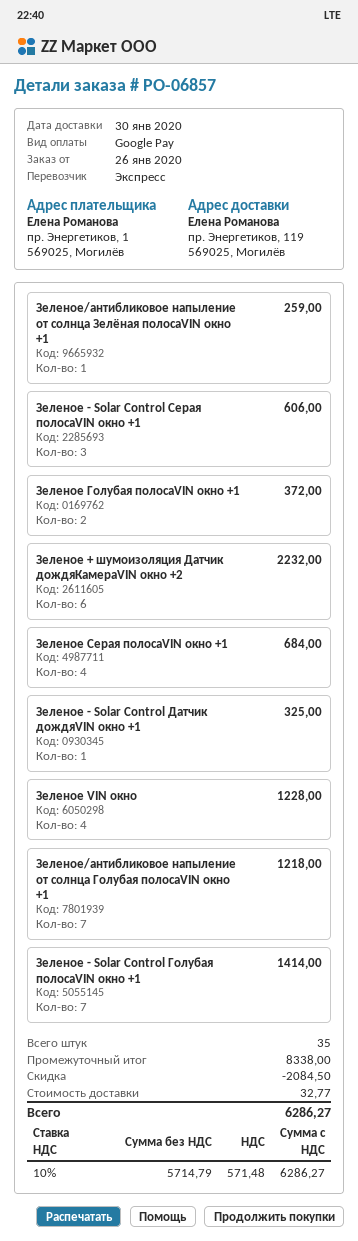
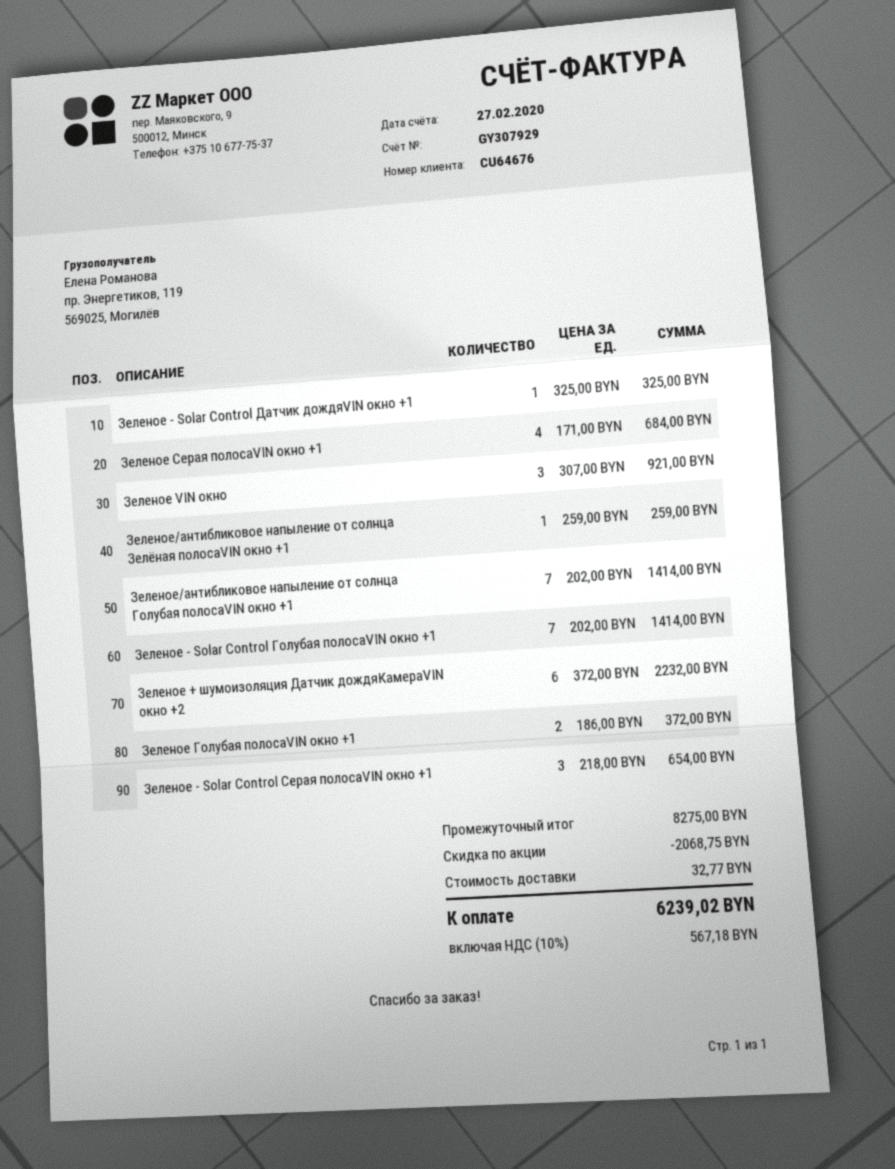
Зеленое - Solar Control Серая полосаVIN окно +1: 3 for 606.00 -> 3 for 654.00
Зеленое VIN окно: 4 for 1228.00 -> 3 for 921.00
Зеленое/антибликовое напыление от солнца Голубая полосаVIN окно +1: 7 for 1218.00 -> 7 for 1414.00
subtotal: 8338.00 -> 8275.00
discount: 2084.50 -> 2068.75
tax: 10% = 571.48 -> 10% = 567.18
total: 6286.27 -> 6239.02

